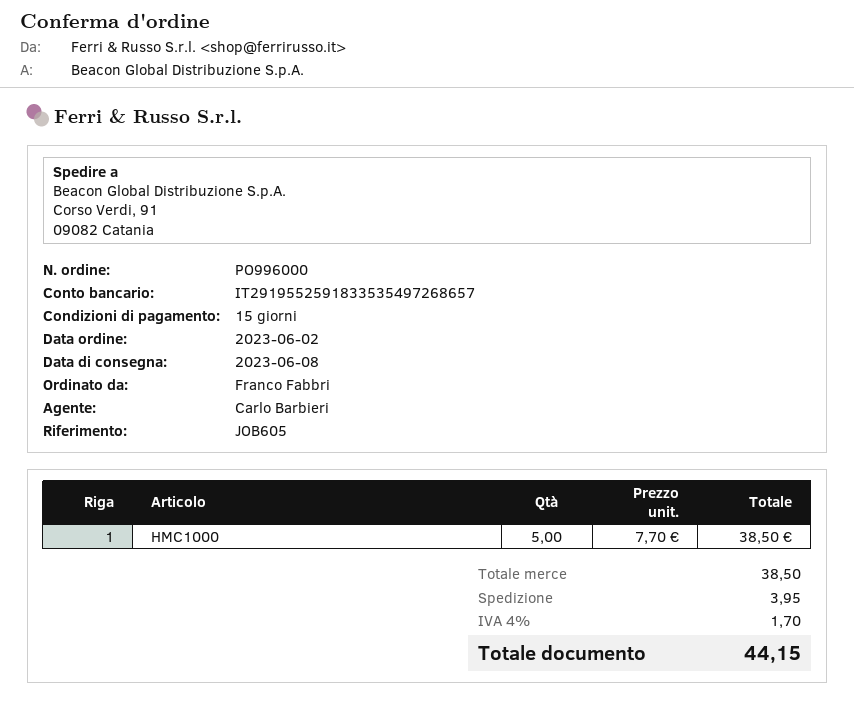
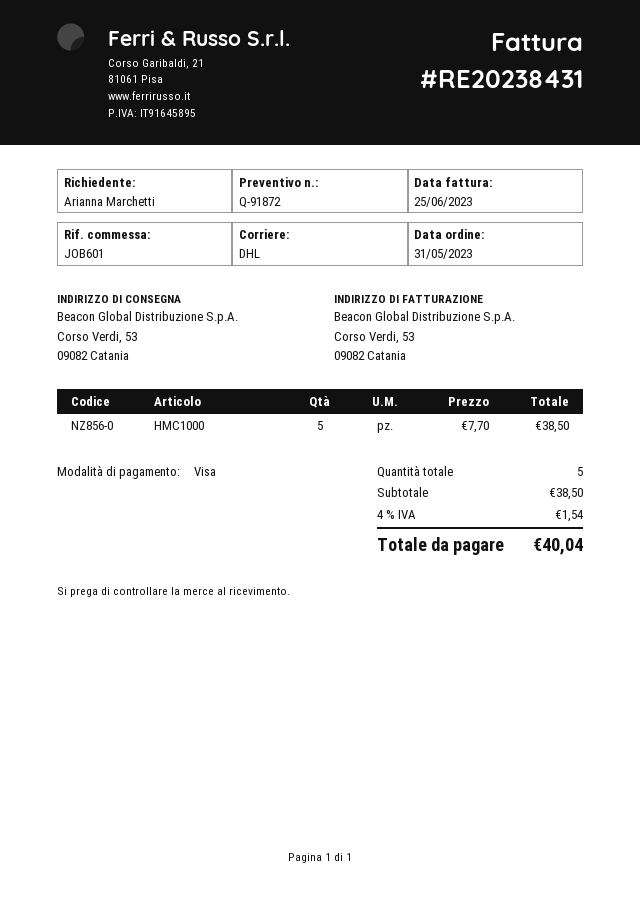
order date: 2023-06-02 -> 2023-05-31
reference: JOB605 -> JOB601
ordered by: Franco Fabbri -> Arianna Marchetti
ship to: Corso Verdi, 91, 09082 Catania -> Corso Verdi, 53, 09082 Catania
shipping: 3.95 -> none
tax: 4% = 1.70 -> 4% = 1.54
total: 44.15 -> 40.04

